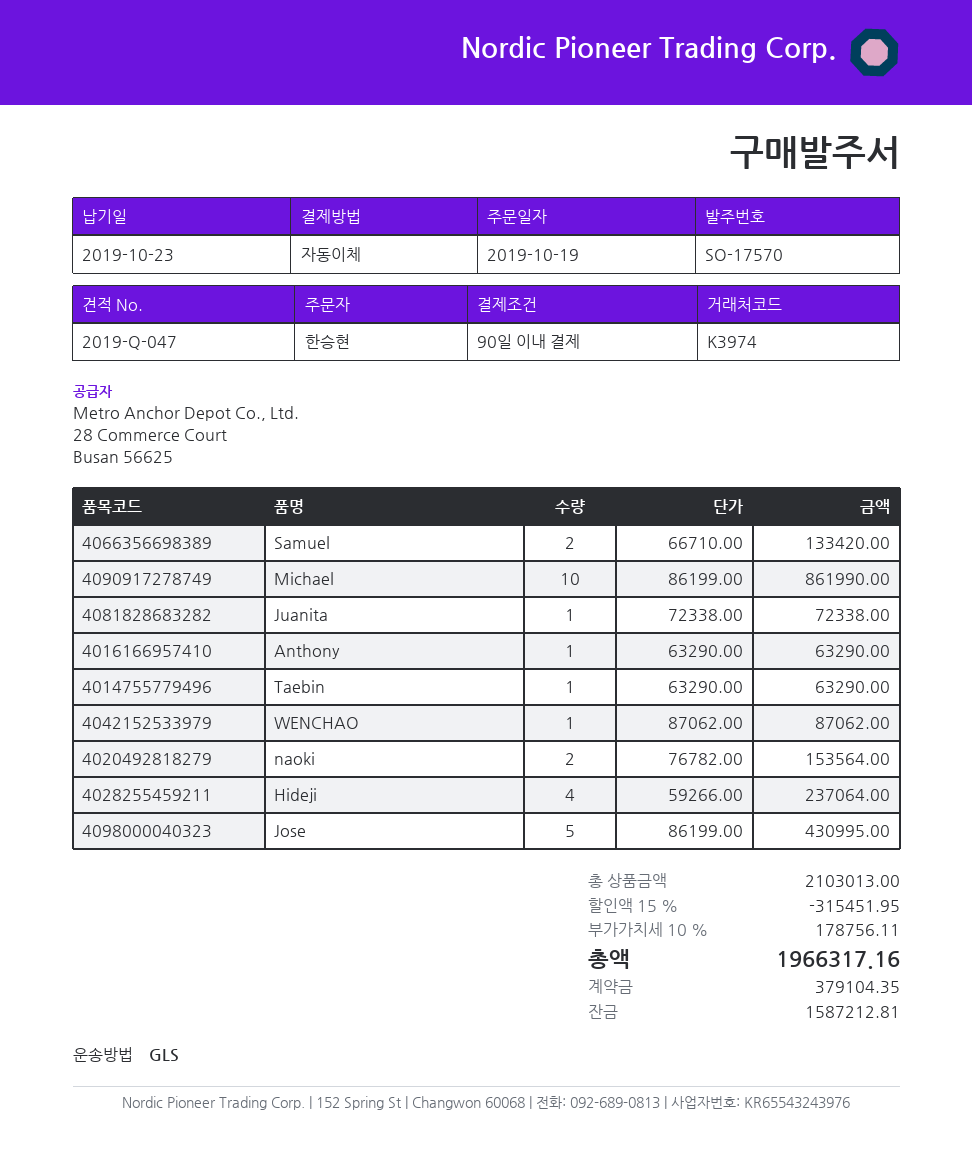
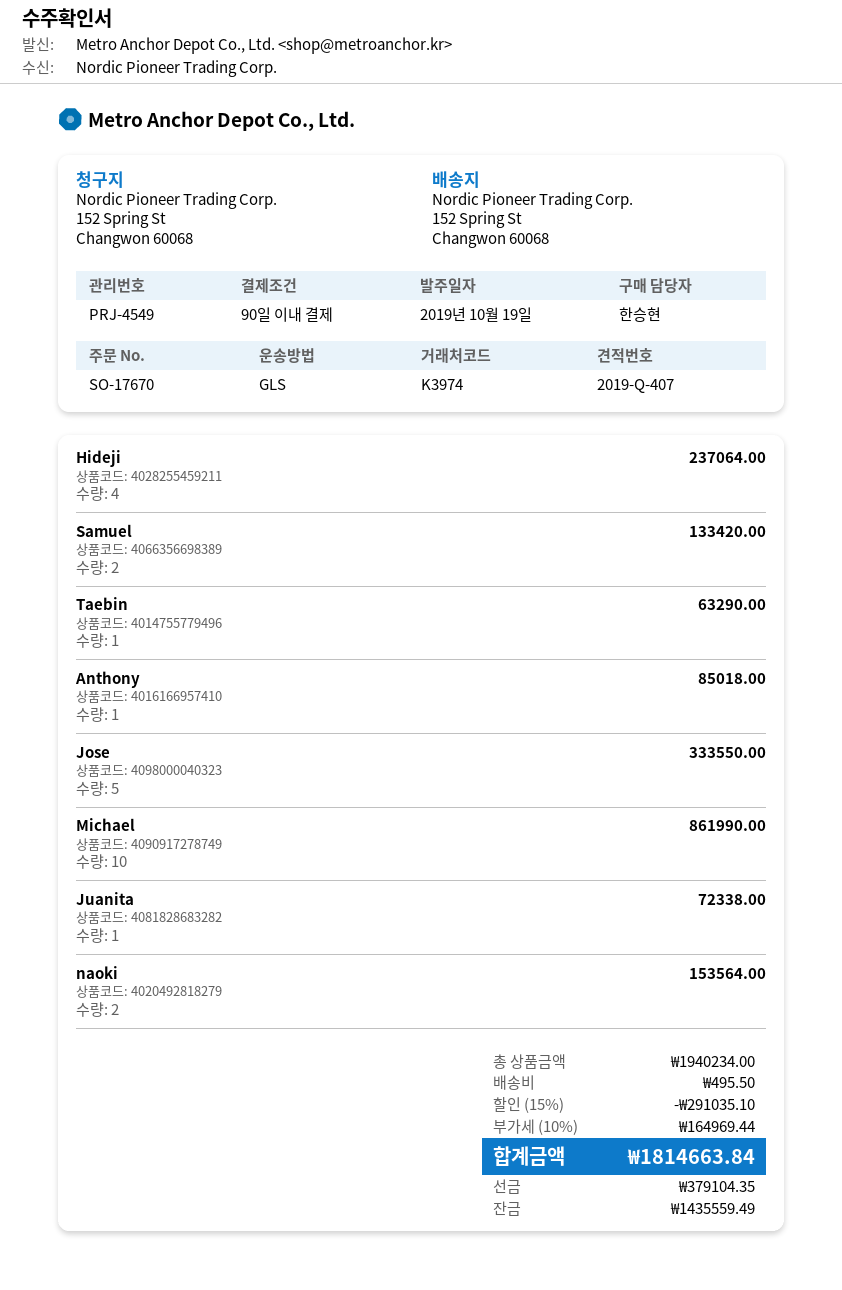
quote number: 2019-Q-047 -> 2019-Q-407
order number: SO-17570 -> SO-17670
Anthony: 1 for 63290.00 -> 1 for 85018.00
WENCHAO: 1 for 87062.00 -> none
Jose: 5 for 430995.00 -> 5 for 333550.00
subtotal: 2103013.00 -> 1940234.00
discount: 15% = 315451.95 -> 15% = 291035.10
shipping: none -> 495.50
tax: 10% = 178756.11 -> 10% = 164969.44
total: 1966317.16 -> 1814663.84
balance: 1587212.81 -> 1435559.49

